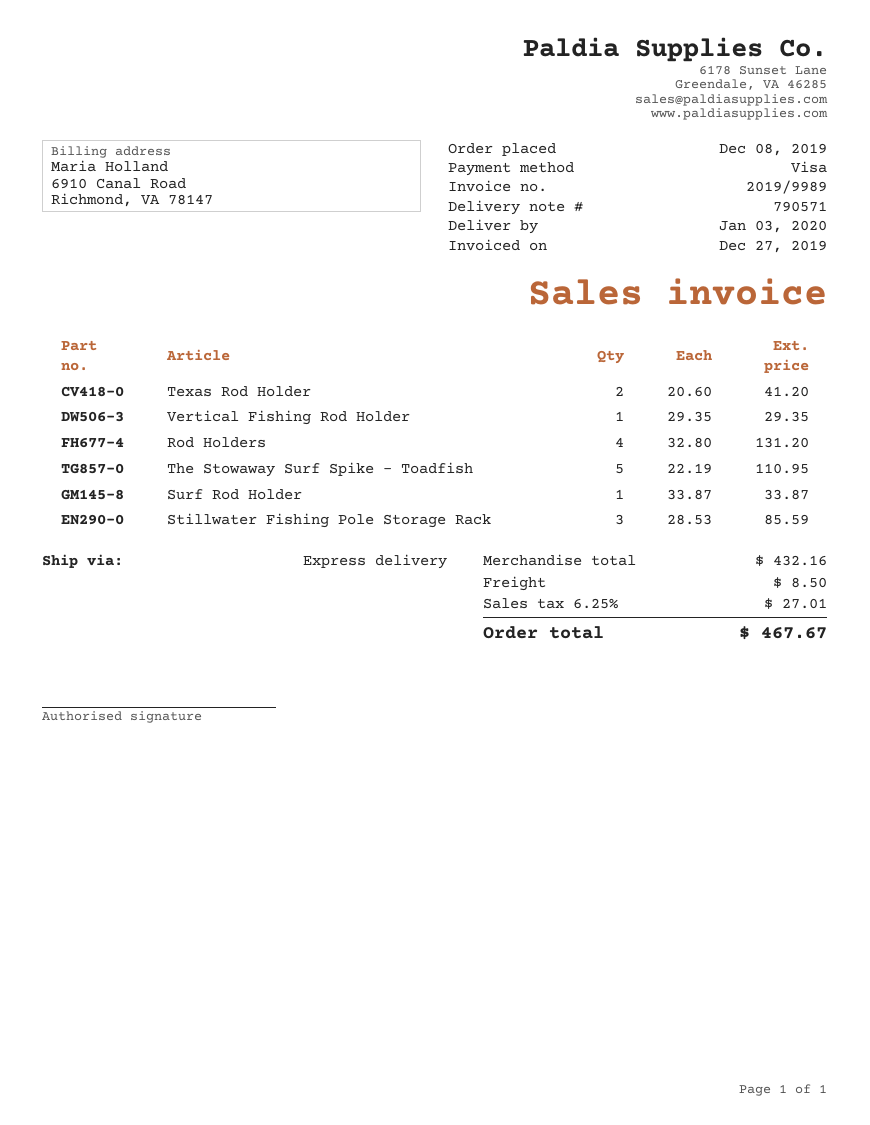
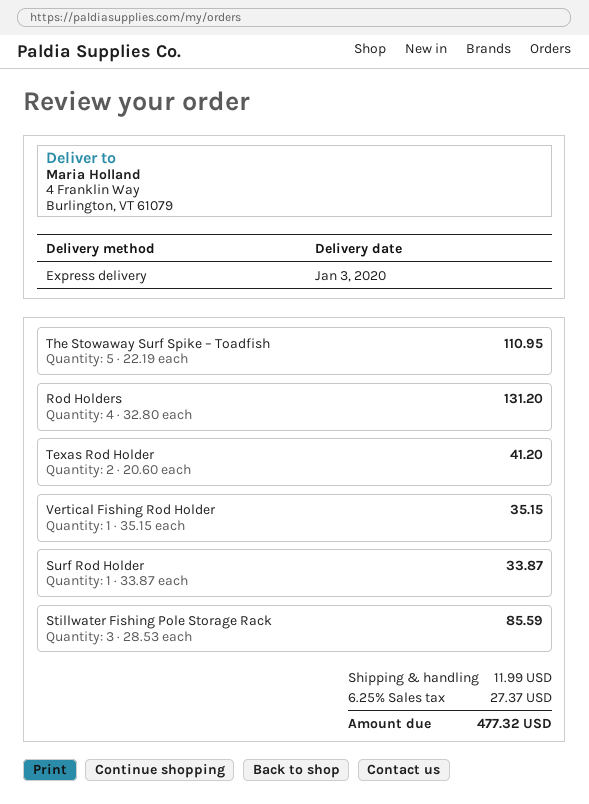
Vertical Fishing Rod Holder: 1 x 29.35 = 29.35 -> 1 x 35.15 = 35.15
shipping: 8.50 -> 11.99
tax: 6.25% = 27.01 -> 6.25% = 27.37
total: 467.67 -> 477.32

